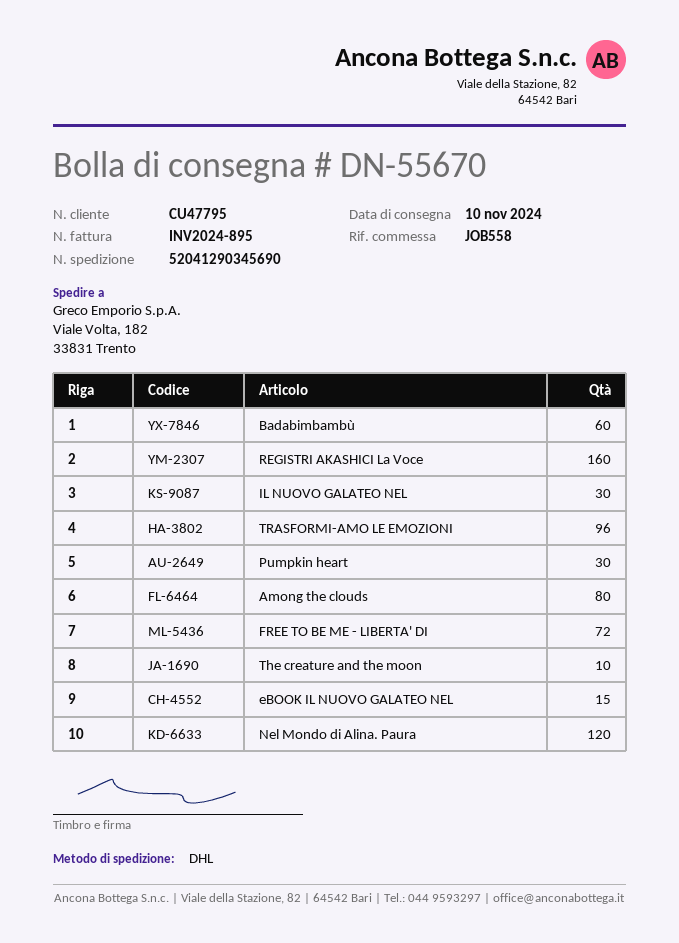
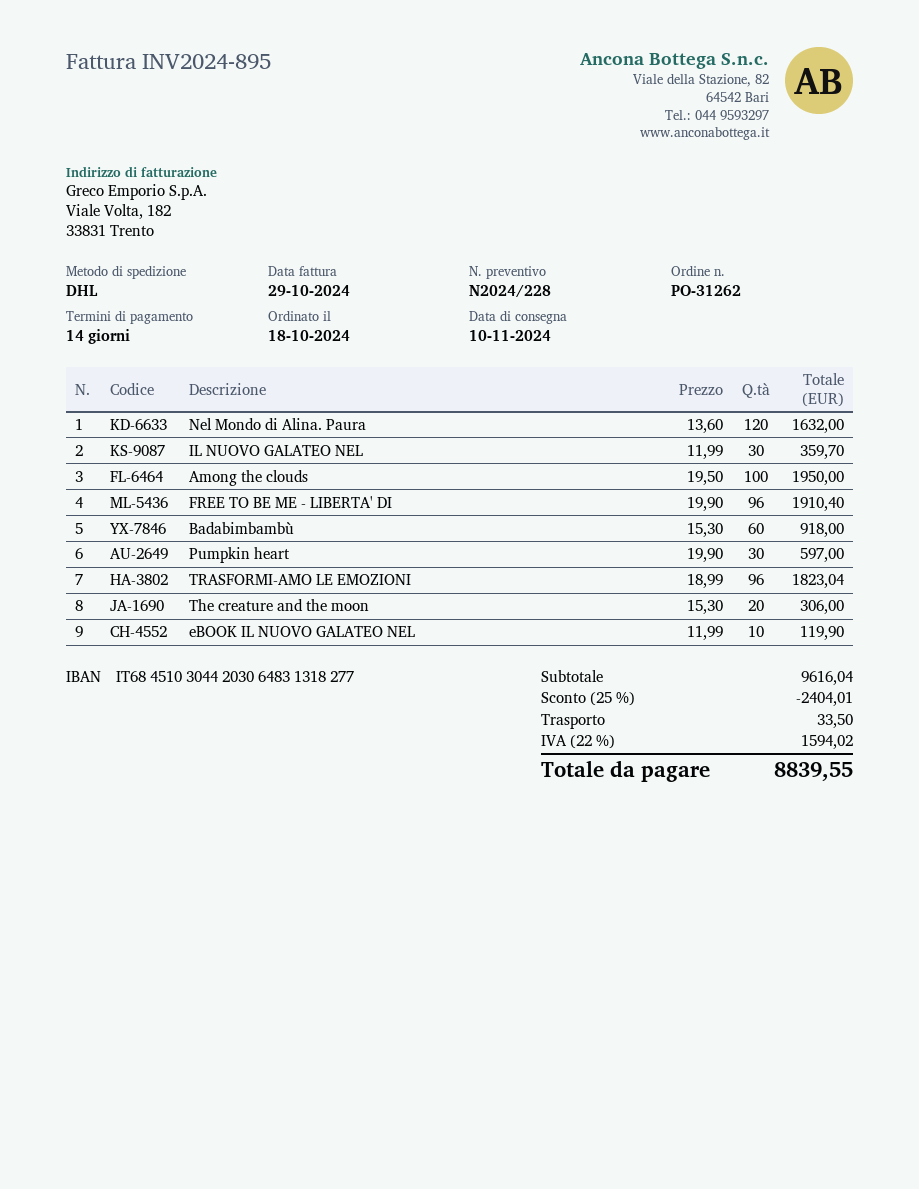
REGISTRI AKASHICI La Voce: 160 -> none
Among the clouds: 80 -> 100
FREE TO BE ME - LIBERTA' DI: 72 -> 96
The creature and the moon: 10 -> 20
eBOOK IL NUOVO GALATEO NEL: 15 -> 10

